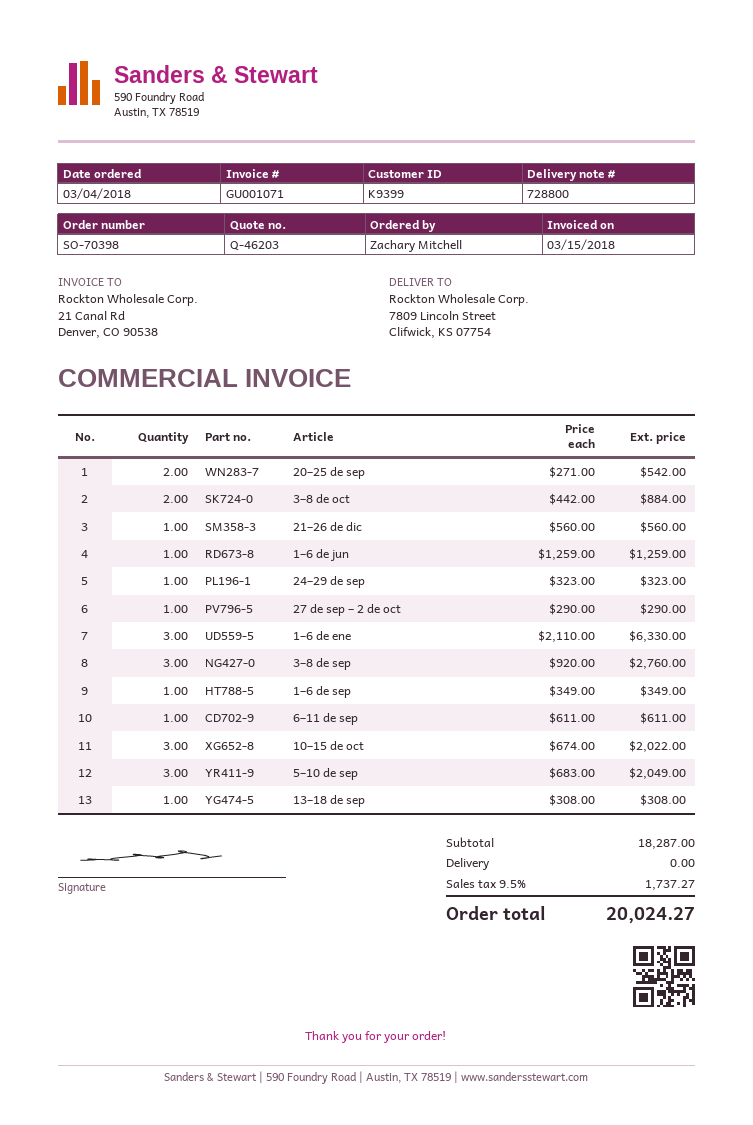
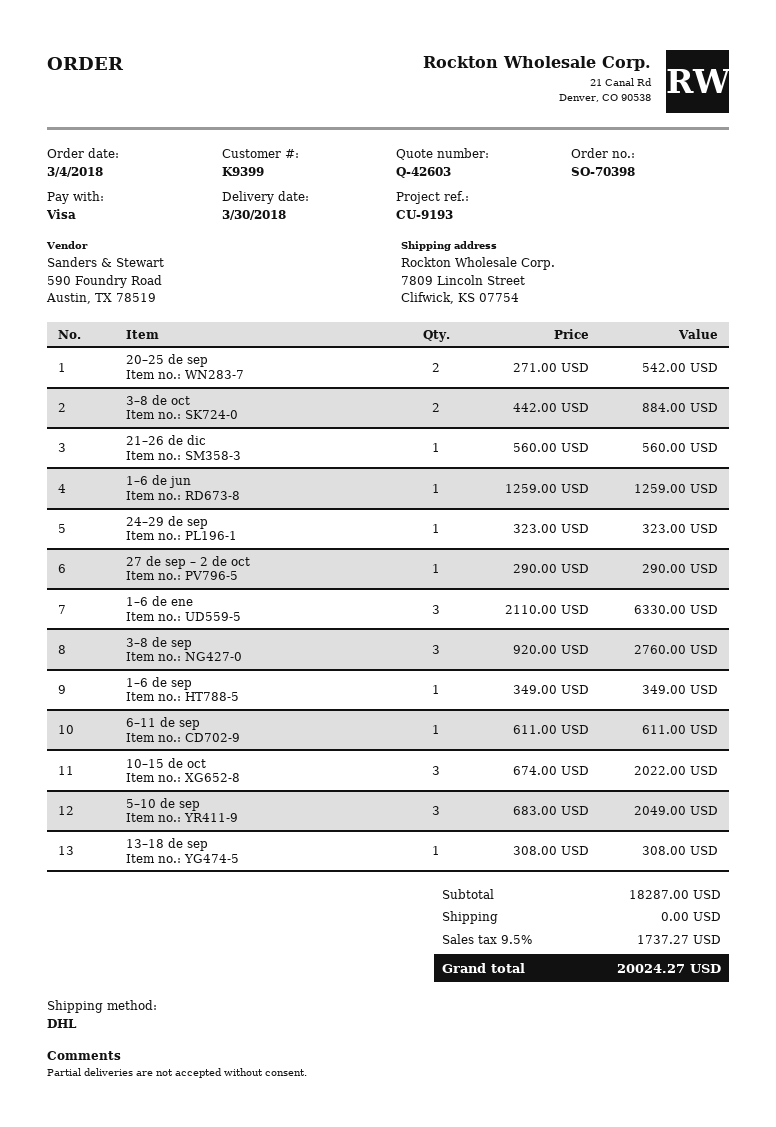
quote number: Q-46203 -> Q-42603

